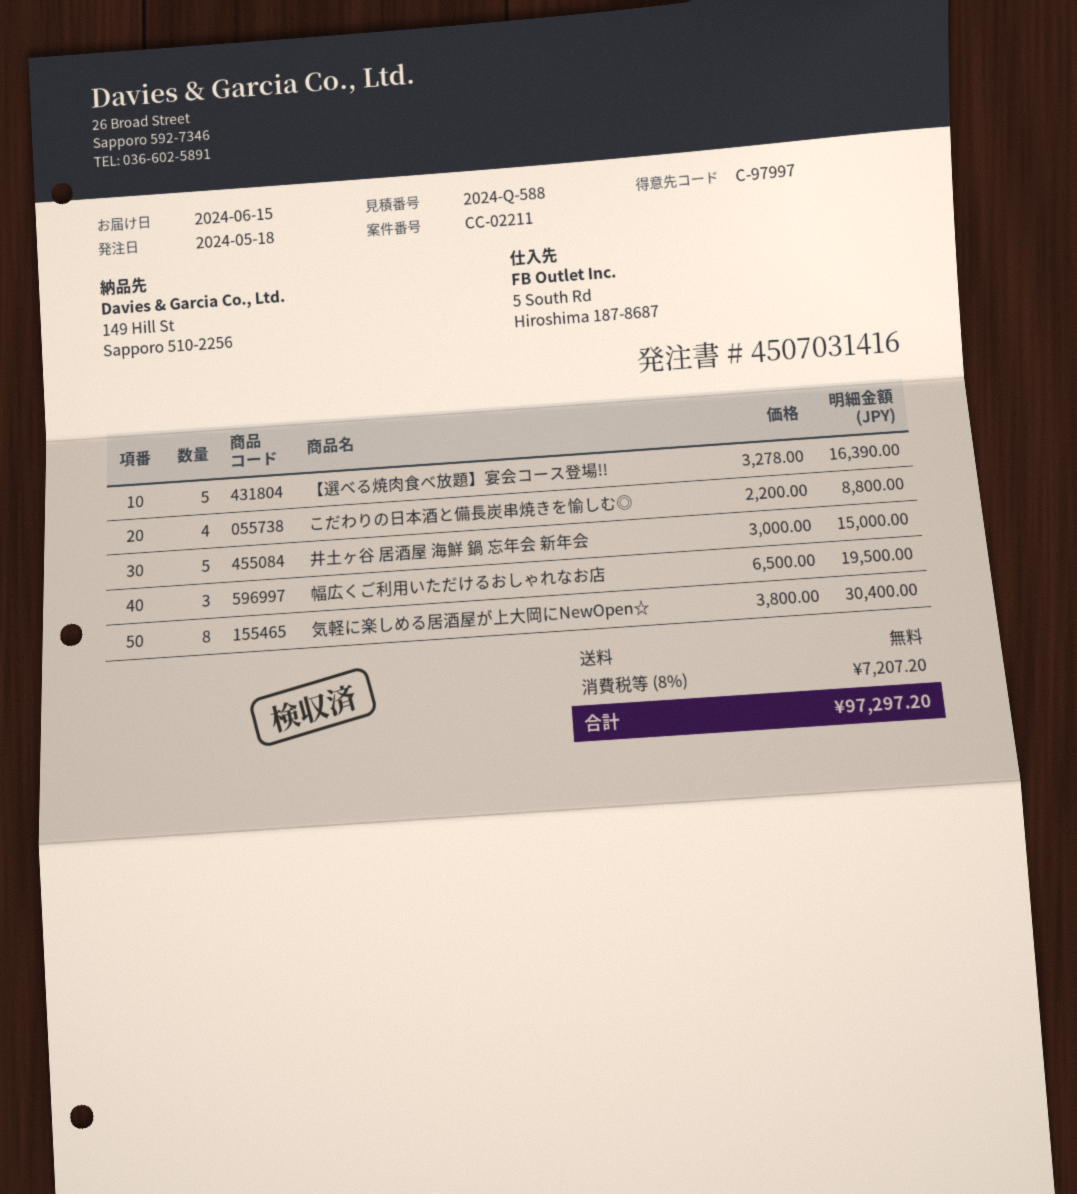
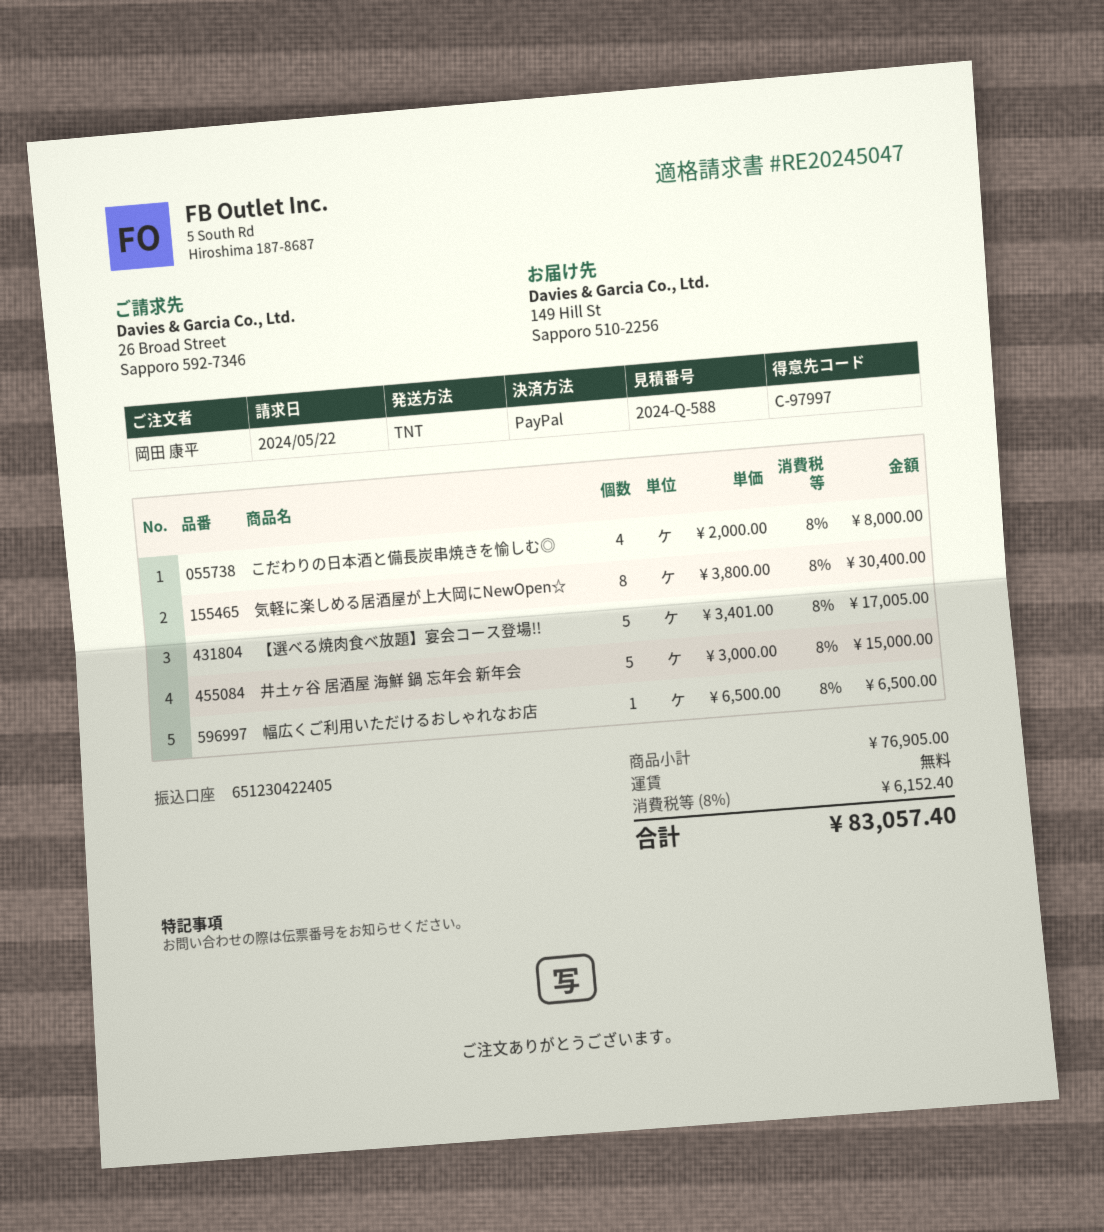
【選べる焼肉食べ放題】宴会コース登場!!: 5 x 3278.00 = 16390.00 -> 5 x 3401.00 = 17005.00
こだわりの日本酒と備長炭串焼きを愉しむ◎: 4 x 2200.00 = 8800.00 -> 4 x 2000.00 = 8000.00
幅広くご利用いただけるおしゃれなお店: 3 x 6500.00 = 19500.00 -> 1 x 6500.00 = 6500.00
tax: 8% = 7207.20 -> 8% = 6152.40
total: 97297.20 -> 83057.40

